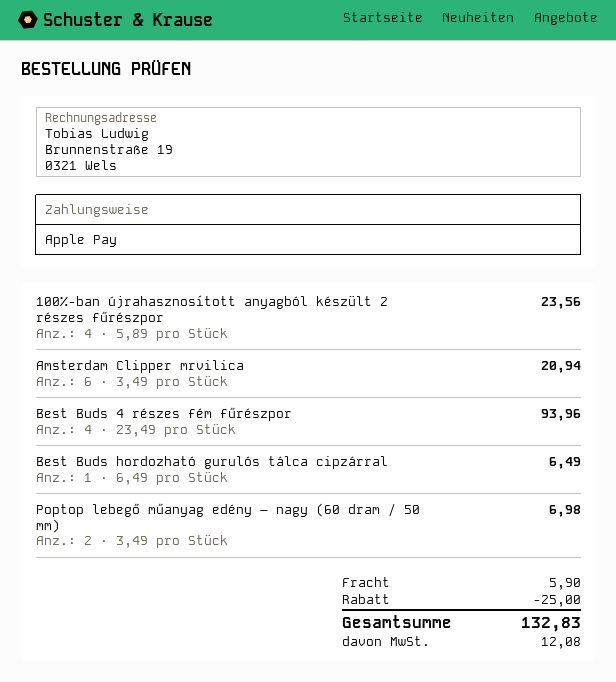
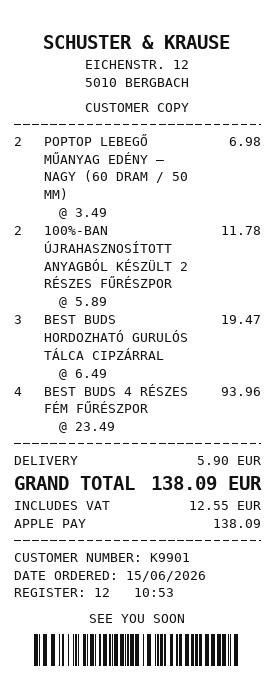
100%-ban újrahasznosított anyagból készült 2 részes fűrészpor: 4 x 5.89 = 23.56 -> 2 x 5.89 = 11.78
Amsterdam Clipper mrvilica: 6 x 3.49 = 20.94 -> none
Best Buds hordozható gurulós tálca cipzárral: 1 x 6.49 = 6.49 -> 3 x 6.49 = 19.47
discount: 25.00 -> none
tax: 12.08 -> 12.55
total: 132.83 -> 138.09

